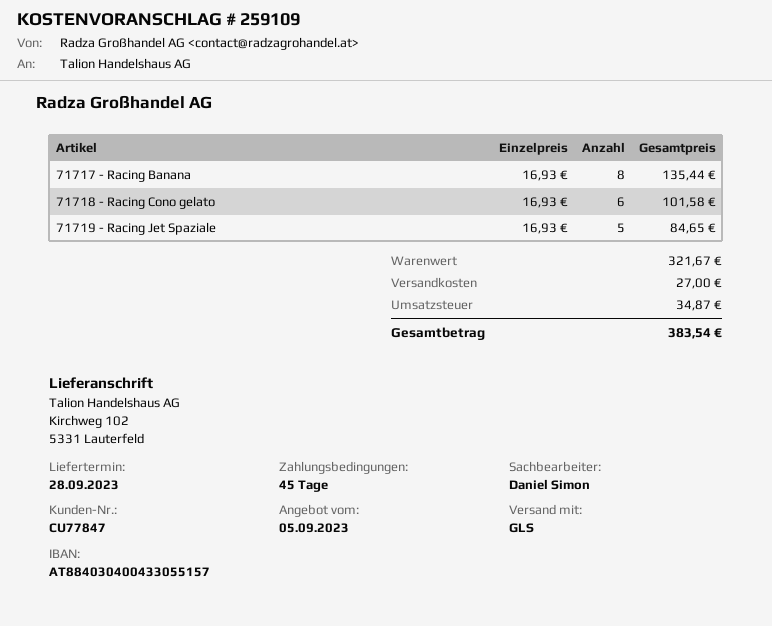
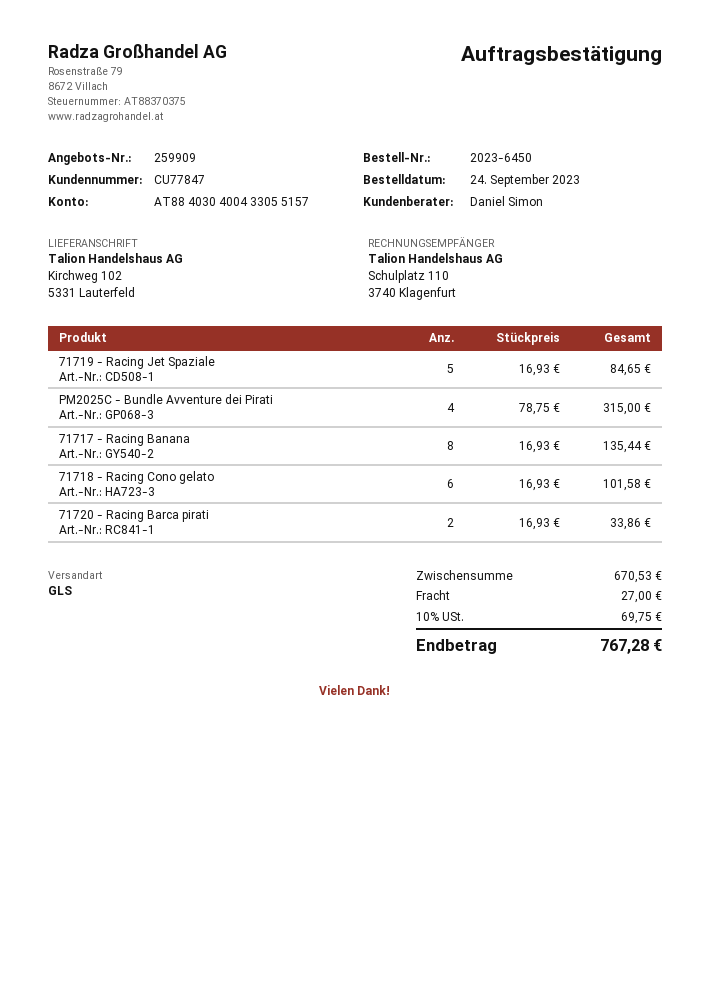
quote number: 259109 -> 259909
PM2025C - Bundle Avventure dei Pirati: none -> 4 x 78.75 = 315.00
71720 - Racing Barca pirati: none -> 2 x 16.93 = 33.86
subtotal: 321.67 -> 670.53
tax: 34.87 -> 69.75
total: 383.54 -> 767.28

